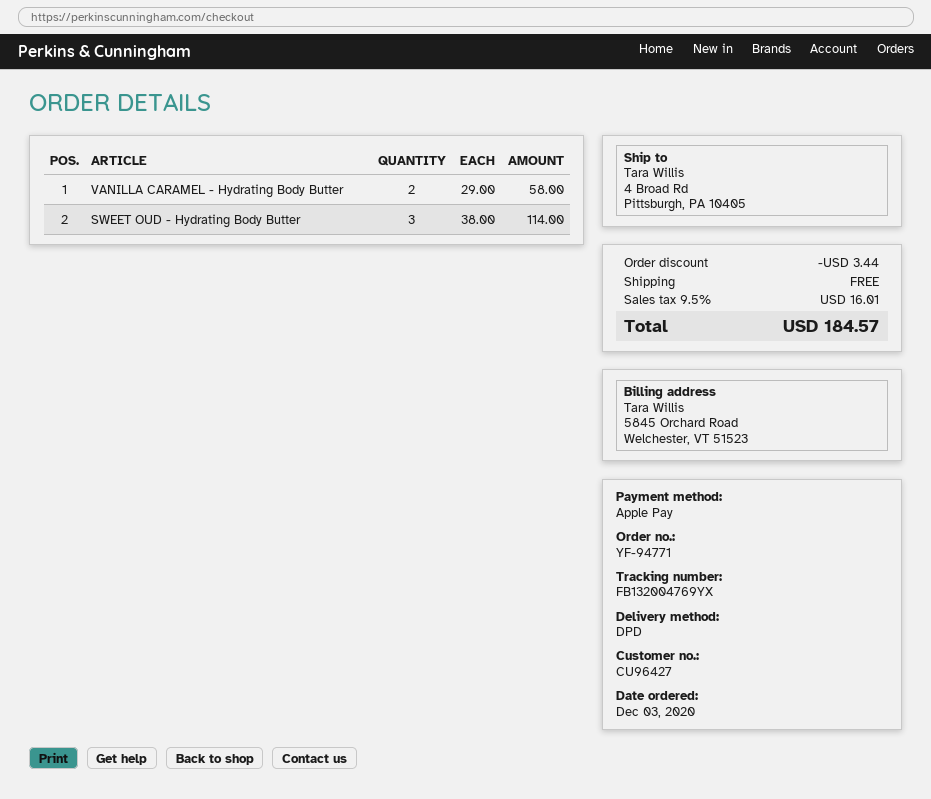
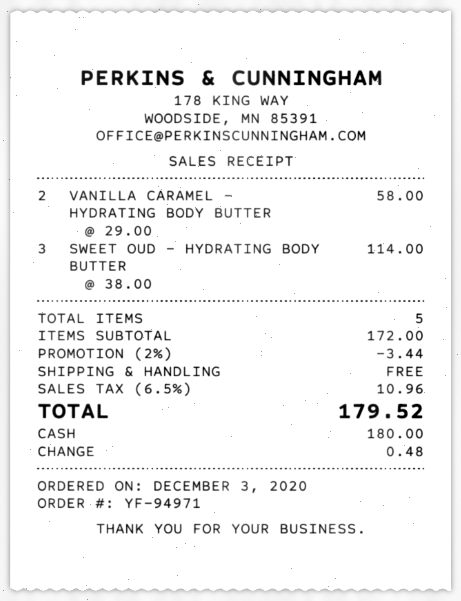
order number: YF-94771 -> YF-94971
payment method: Apple Pay -> cash
tax: 9.5% = 16.01 -> 6.5% = 10.96
total: 184.57 -> 179.52

